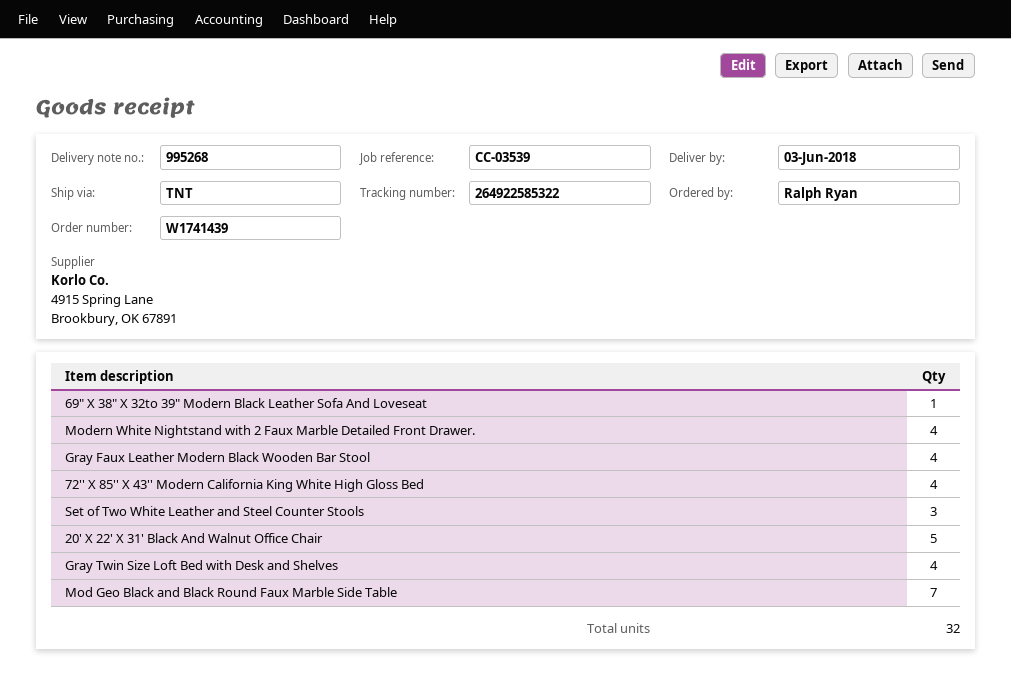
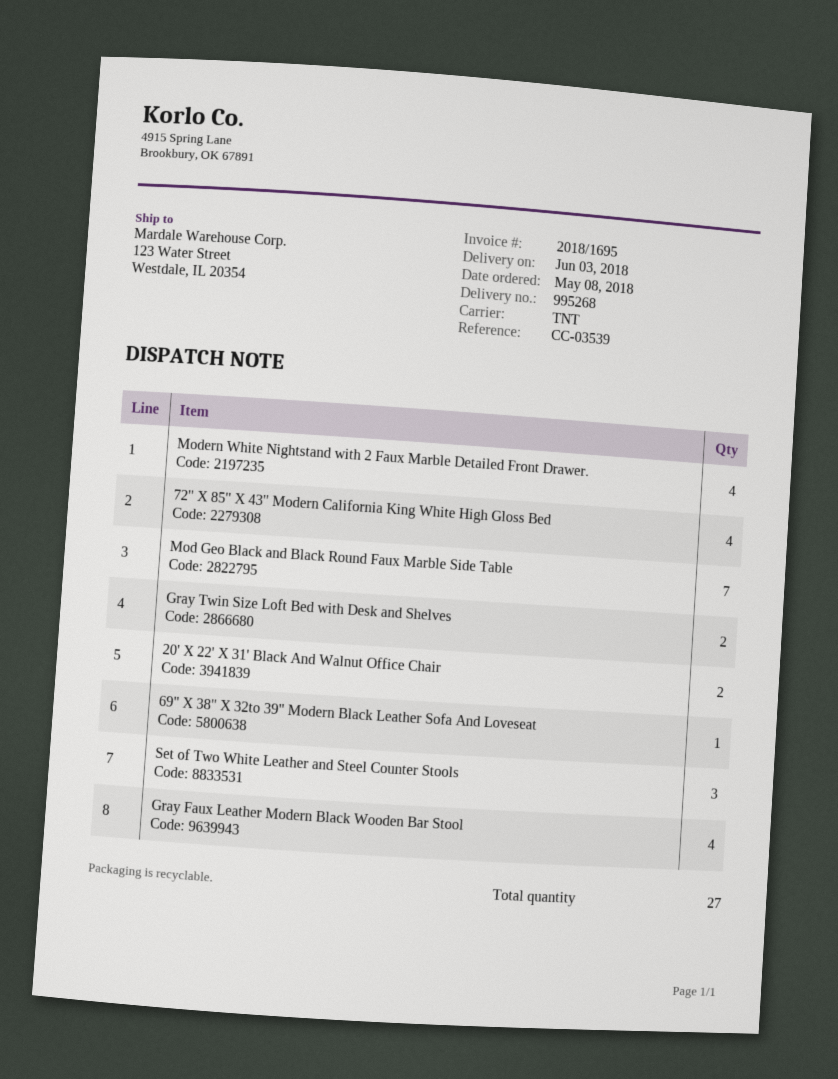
20' X 22' X 31' Black And Walnut Office Chair: 5 -> 2
Gray Twin Size Loft Bed with Desk and Shelves: 4 -> 2
total quantity: 32 -> 27

